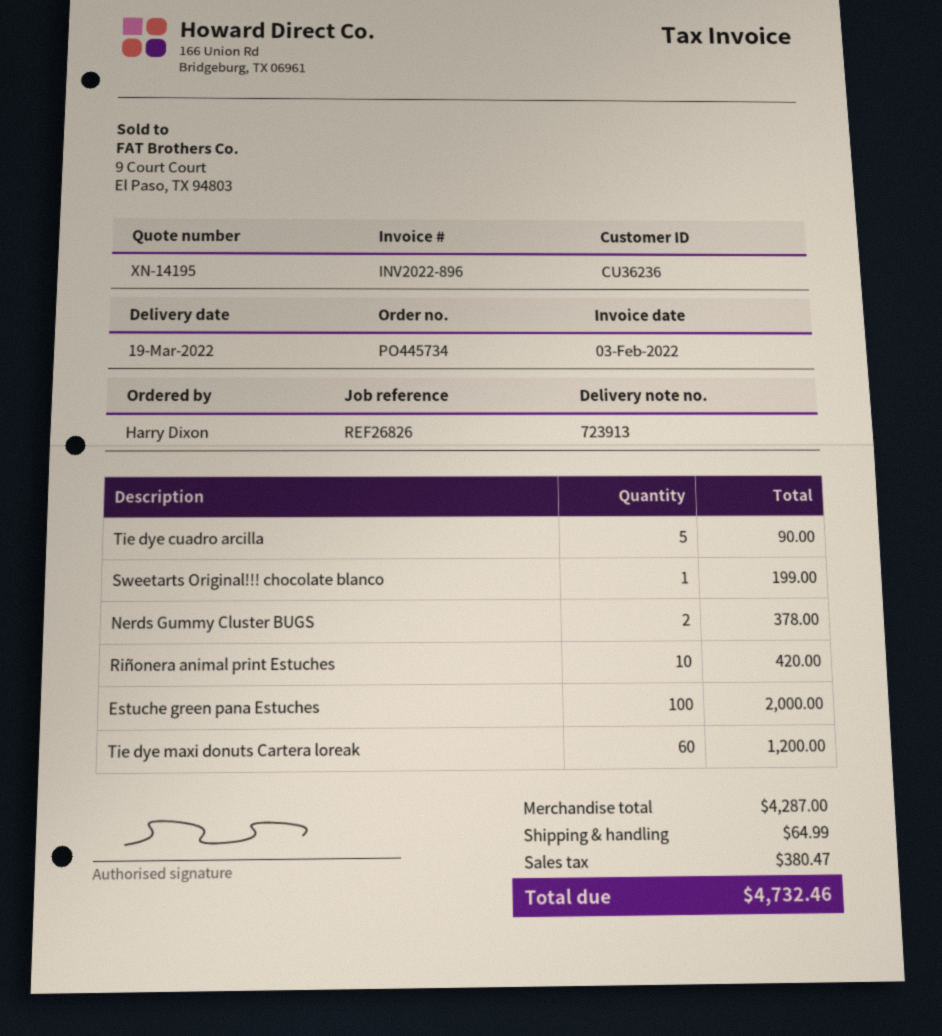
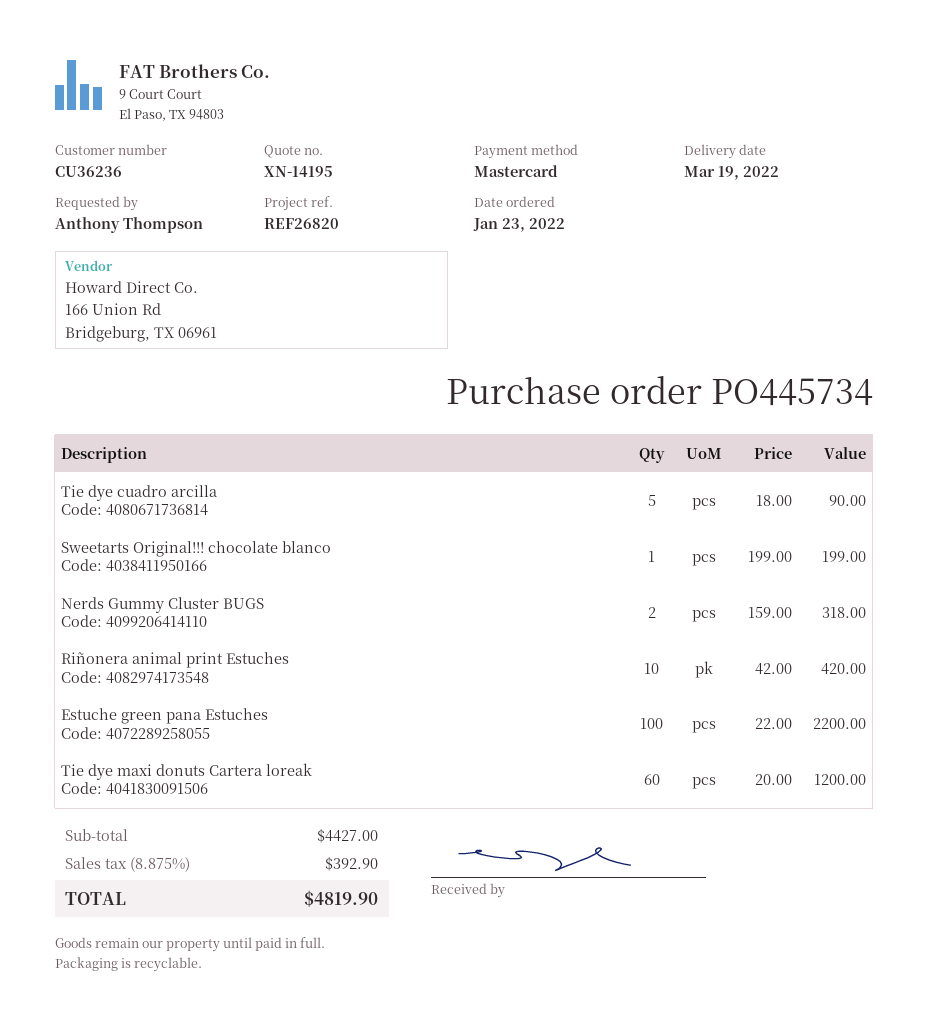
reference: REF26826 -> REF26820
ordered by: Harry Dixon -> Anthony Thompson
Nerds Gummy Cluster BUGS: 2 for 378.00 -> 2 for 318.00
Estuche green pana Estuches: 100 for 2000.00 -> 100 for 2200.00
subtotal: 4287.00 -> 4427.00
shipping: 64.99 -> none
tax: 380.47 -> 392.90
total: 4732.46 -> 4819.90

